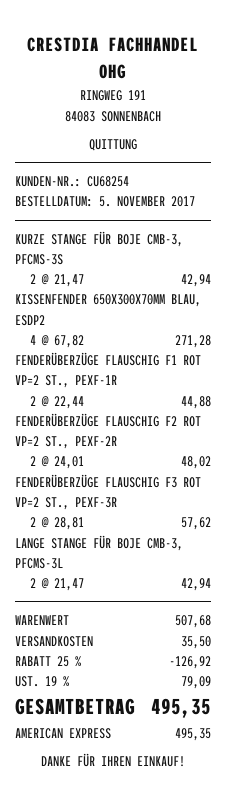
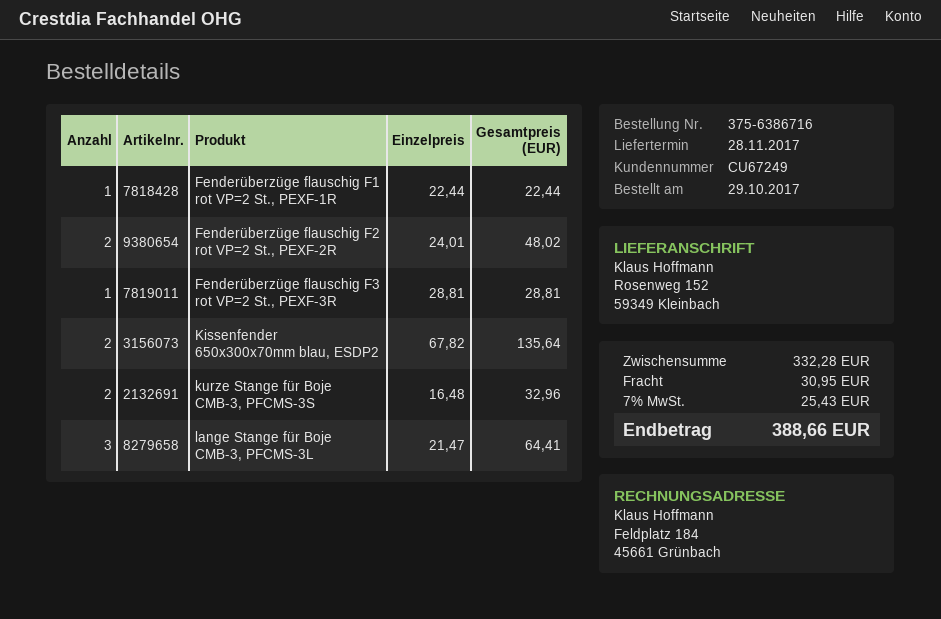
order date: 2017-11-05 -> 2017-10-29
customer number: CU68254 -> CU67249
KURZE STANGE FÜR BOJE CMB-3, PFCMS-3S: 2 x 21.47 = 42.94 -> 2 x 16.48 = 32.96
KISSENFENDER 650X300X70MM BLAU, ESDP2: 4 x 67.82 = 271.28 -> 2 x 67.82 = 135.64
FENDERÜBERZÜGE FLAUSCHIG F1 ROT VP=2 ST., PEXF-1R: 2 x 22.44 = 44.88 -> 1 x 22.44 = 22.44
FENDERÜBERZÜGE FLAUSCHIG F3 ROT VP=2 ST., PEXF-3R: 2 x 28.81 = 57.62 -> 1 x 28.81 = 28.81
LANGE STANGE FÜR BOJE CMB-3, PFCMS-3L: 2 x 21.47 = 42.94 -> 3 x 21.47 = 64.41
subtotal: 507.68 -> 332.28
discount: 25% = 126.92 -> none
shipping: 35.50 -> 30.95
tax: 19% = 79.09 -> 7% = 25.43
total: 495.35 -> 388.66

